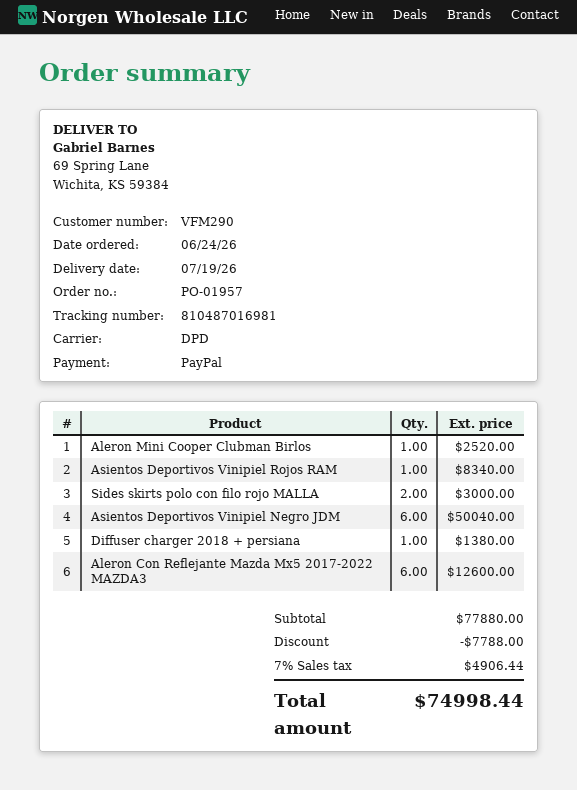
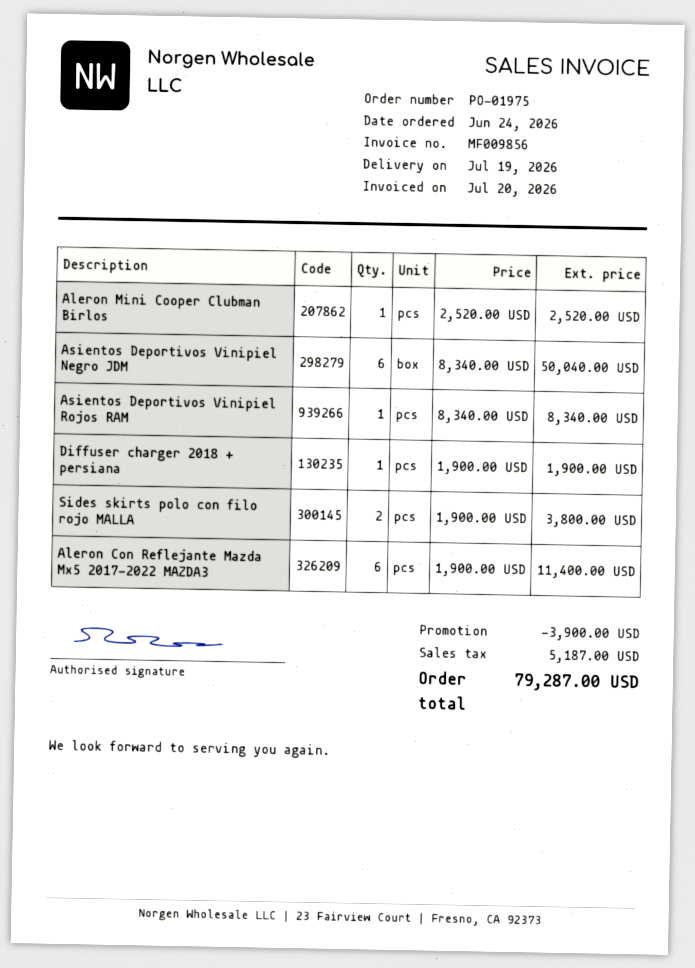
order number: PO-01957 -> PO-01975
Sides skirts polo con filo rojo MALLA: 2 for 3000.00 -> 2 for 3800.00
Diffuser charger 2018 + persiana: 1 for 1380.00 -> 1 for 1900.00
Aleron Con Reflejante Mazda Mx5 2017-2022 MAZDA3: 6 for 12600.00 -> 6 for 11400.00
discount: 7788.00 -> 3900.00
tax: 4906.44 -> 5187.00
total: 74998.44 -> 79287.00

